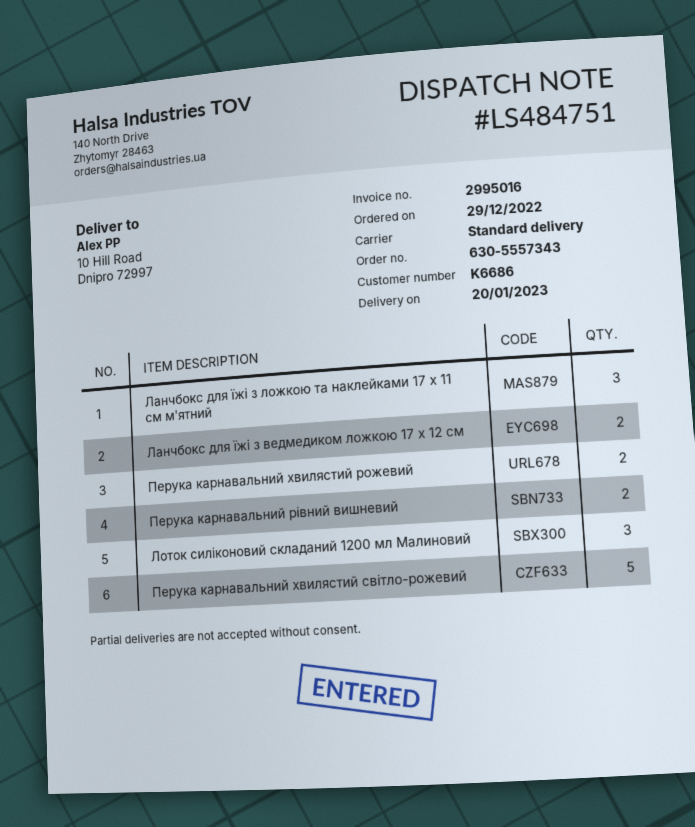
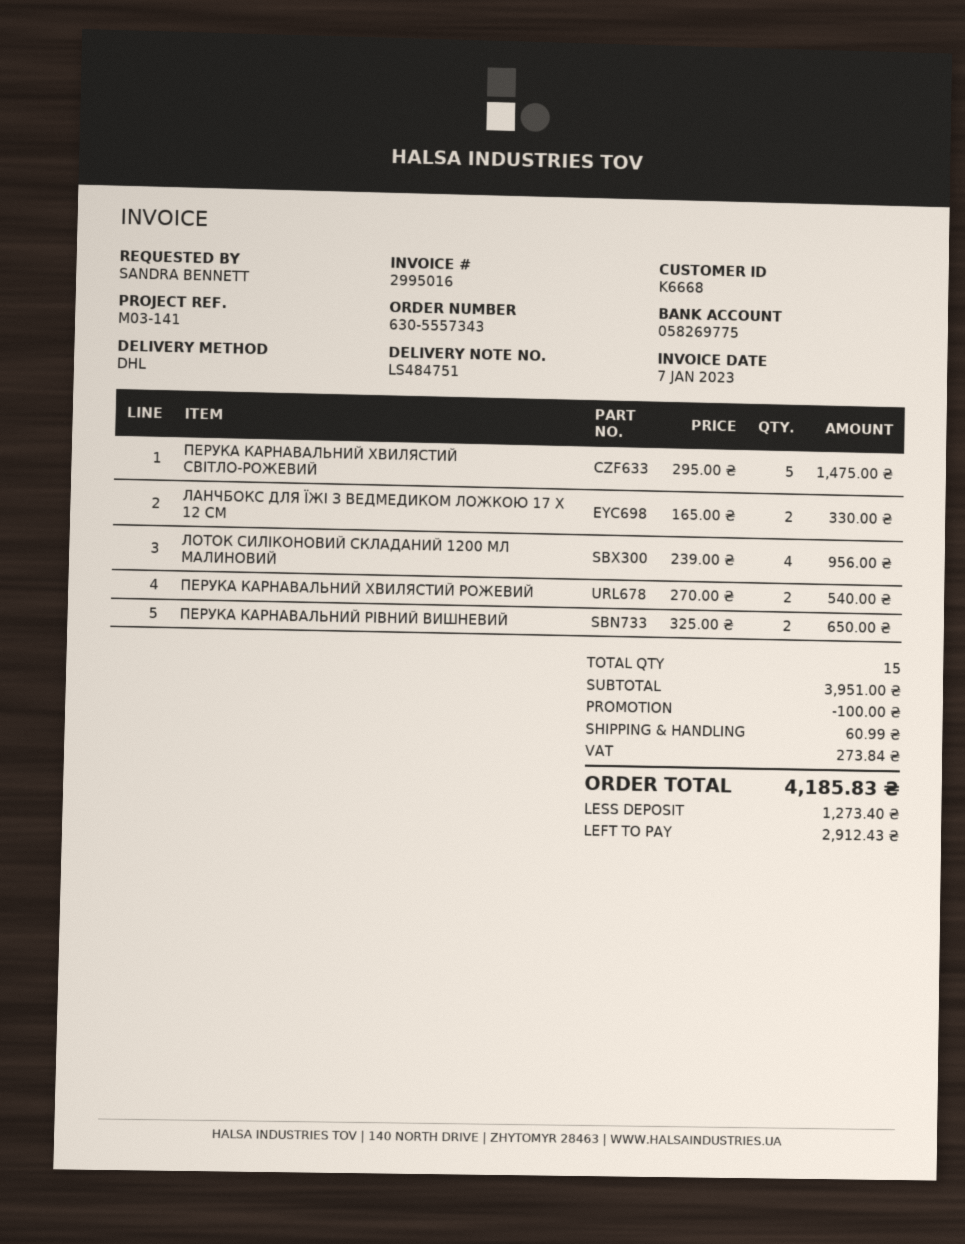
customer number: K6686 -> K6668
shipping method: standard -> DHL
Ланчбокс для їжі з ложкою та наклейками 17 х 11 см м'ятний: 3 -> none
Лоток силіконовий складаний 1200 мл Малиновий: 3 -> 4

